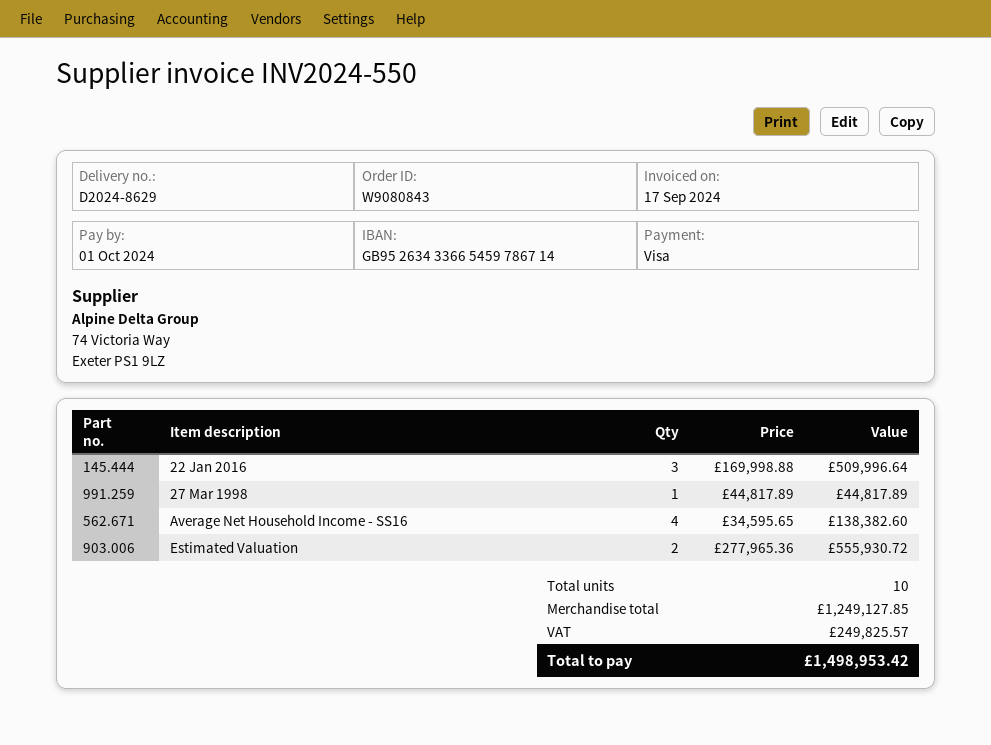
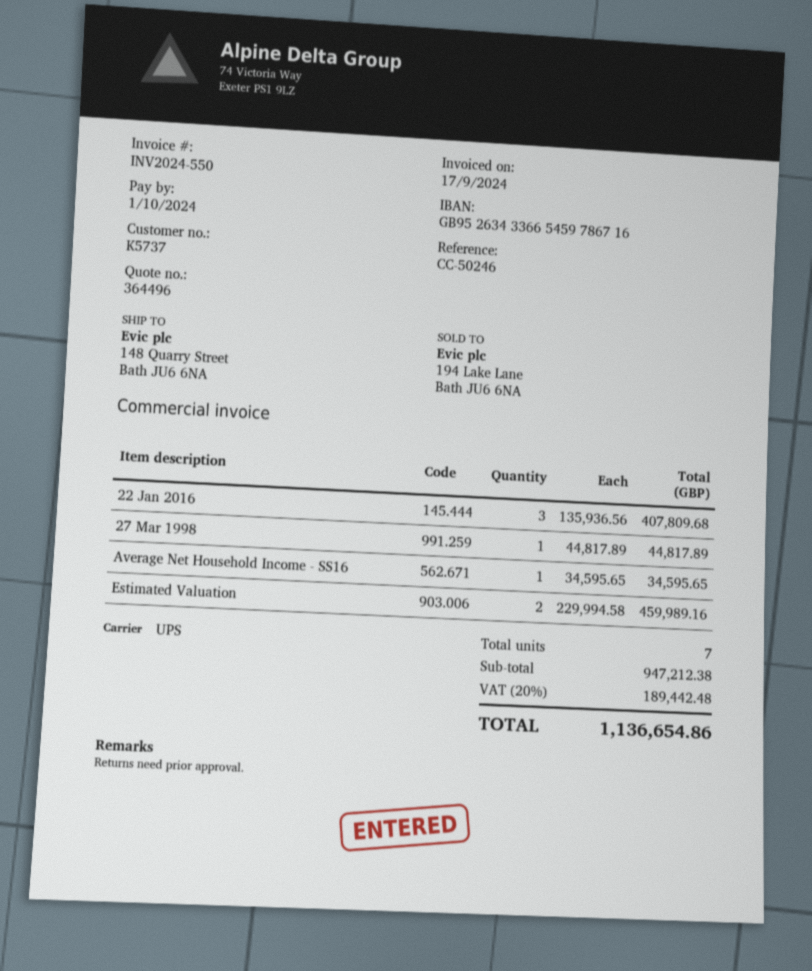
bank account: GB95263433665459786714 -> GB95263433665459786716
22 Jan 2016: 3 x 169998.88 = 509996.64 -> 3 x 135936.56 = 407809.68
Average Net Household Income - SS16: 4 x 34595.65 = 138382.60 -> 1 x 34595.65 = 34595.65
Estimated Valuation: 2 x 277965.36 = 555930.72 -> 2 x 229994.58 = 459989.16
total quantity: 10 -> 7
subtotal: 1249127.85 -> 947212.38
tax: 249825.57 -> 189442.48
total: 1498953.42 -> 1136654.86

